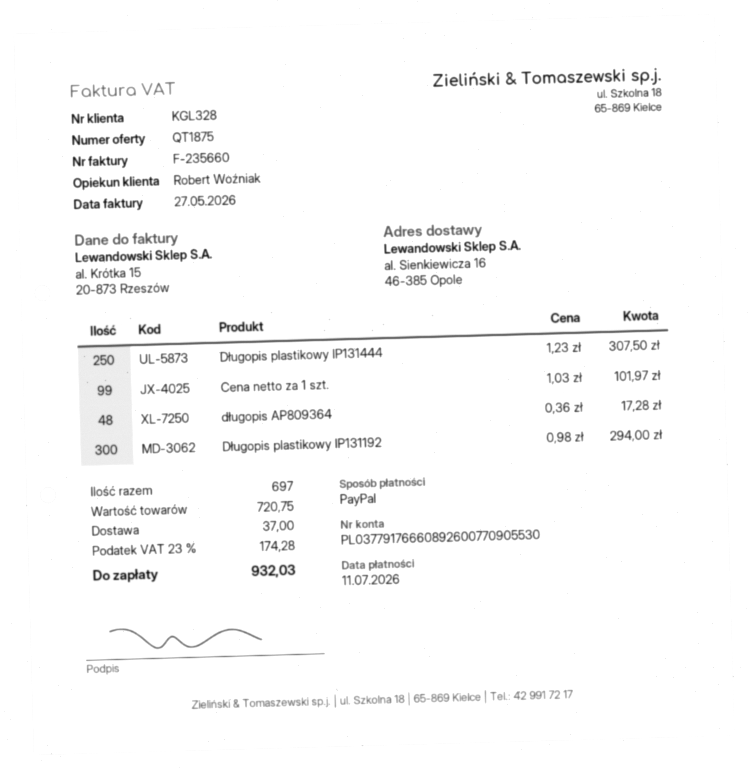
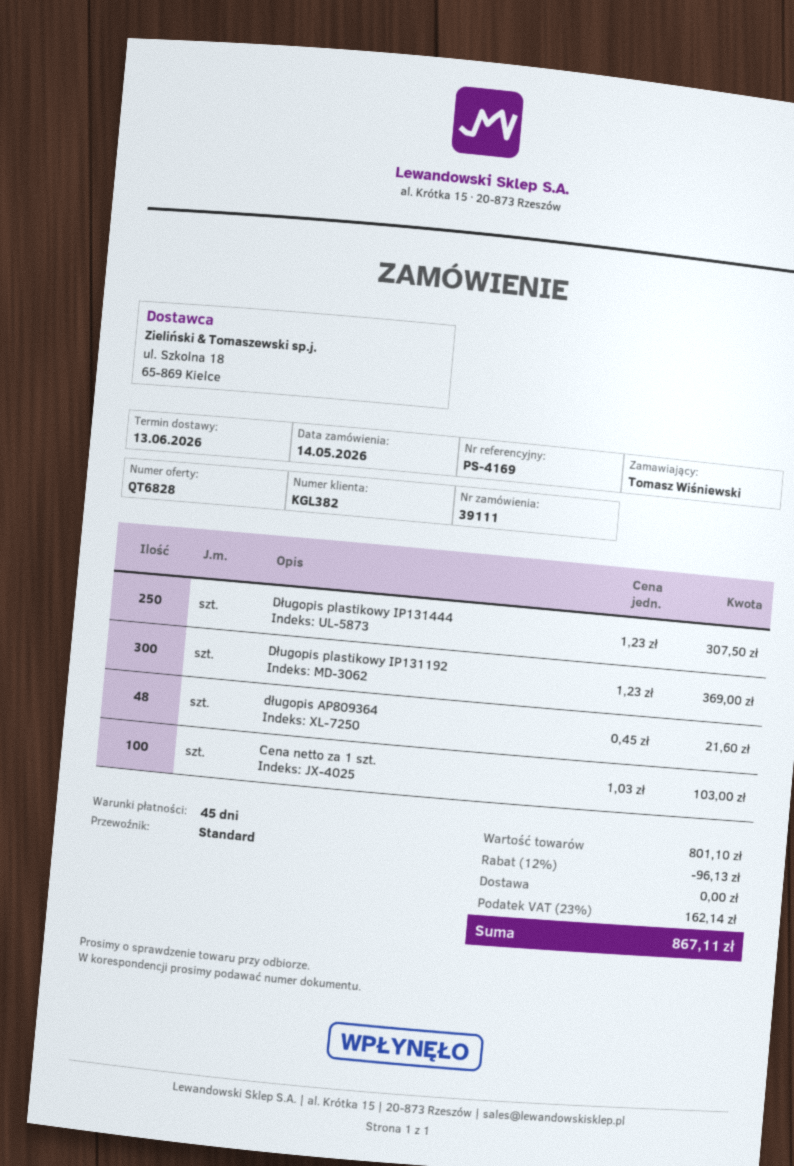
quote number: QT1875 -> QT6828
customer number: KGL328 -> KGL382
Cena netto za 1 szt.: 99 x 1.03 = 101.97 -> 100 x 1.03 = 103.00
długopis AP809364: 48 x 0.36 = 17.28 -> 48 x 0.45 = 21.60
Długopis plastikowy IP131192: 300 x 0.98 = 294.00 -> 300 x 1.23 = 369.00
subtotal: 720.75 -> 801.10
discount: none -> 12% = 96.13
shipping: 37.00 -> 0.00
tax: 23% = 174.28 -> 23% = 162.14
total: 932.03 -> 867.11

